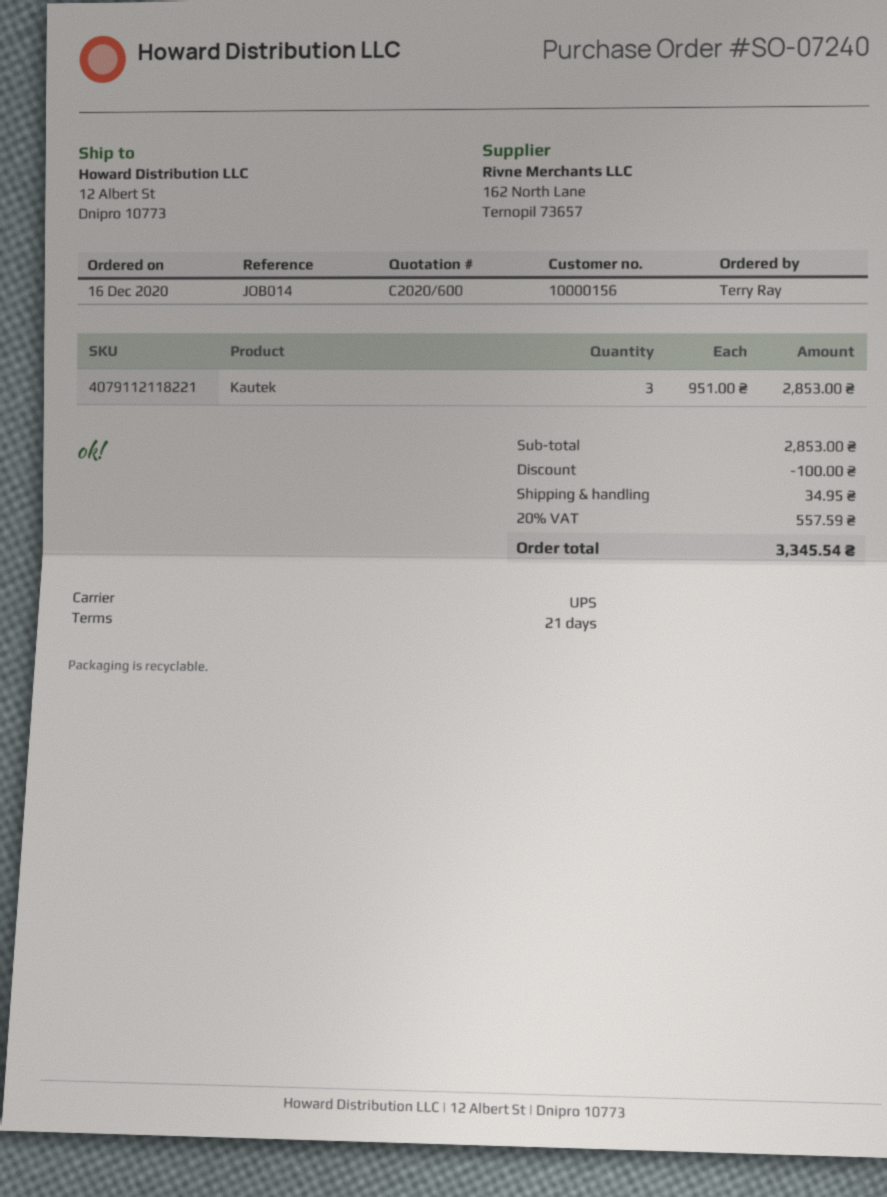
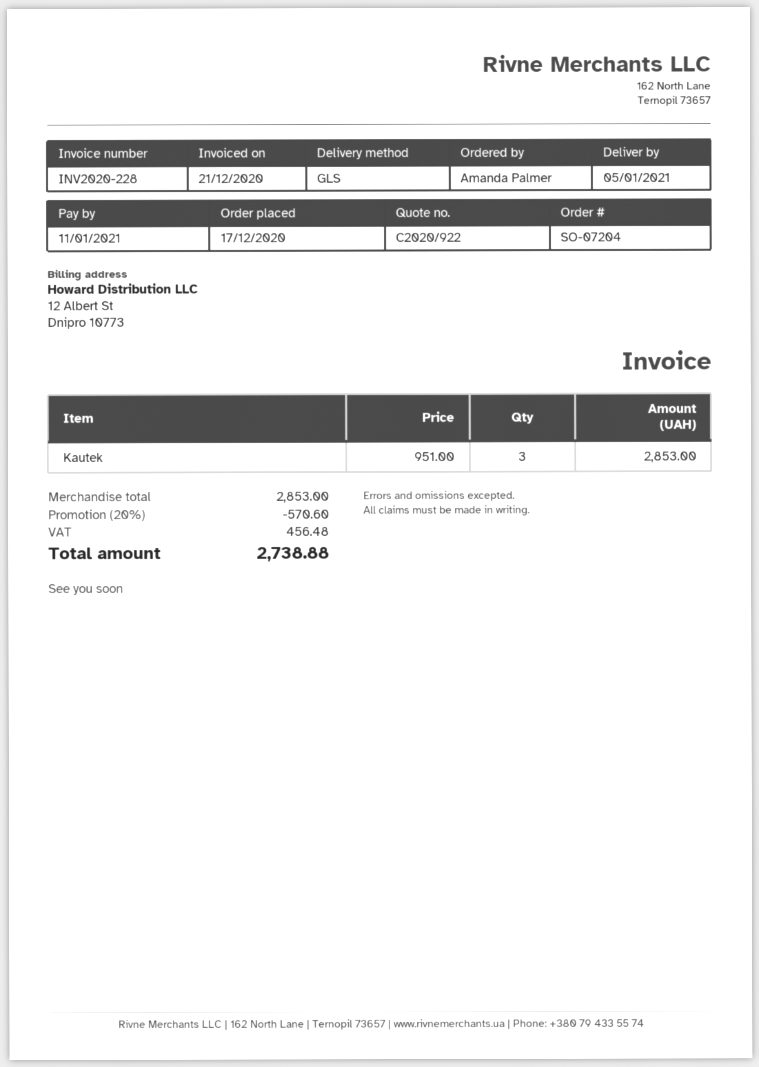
quote number: C2020/600 -> C2020/922
order number: SO-07240 -> SO-07204
order date: 2020-12-16 -> 2020-12-17
ordered by: Terry Ray -> Amanda Palmer
shipping method: UPS -> GLS
discount: 100.00 -> 570.60
shipping: 34.95 -> none
tax: 557.59 -> 456.48
total: 3345.54 -> 2738.88

